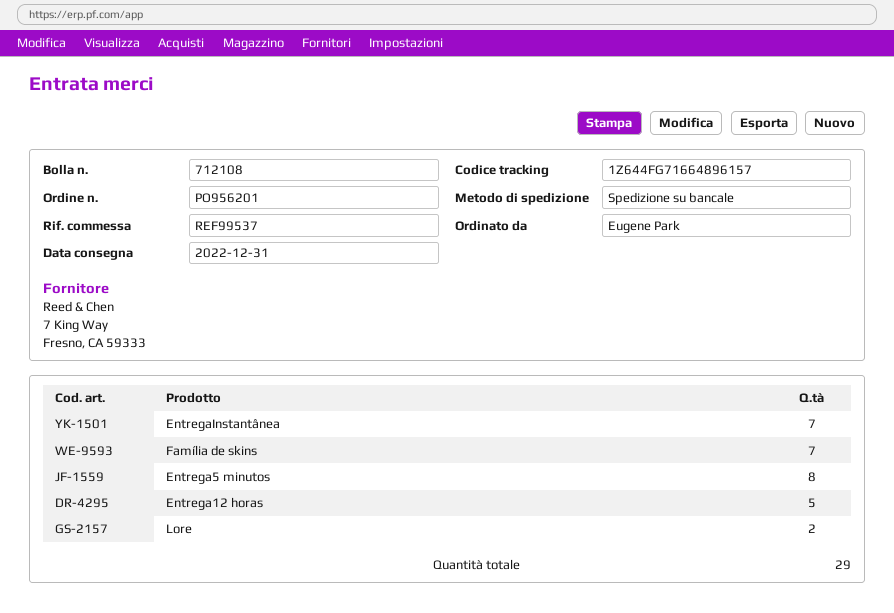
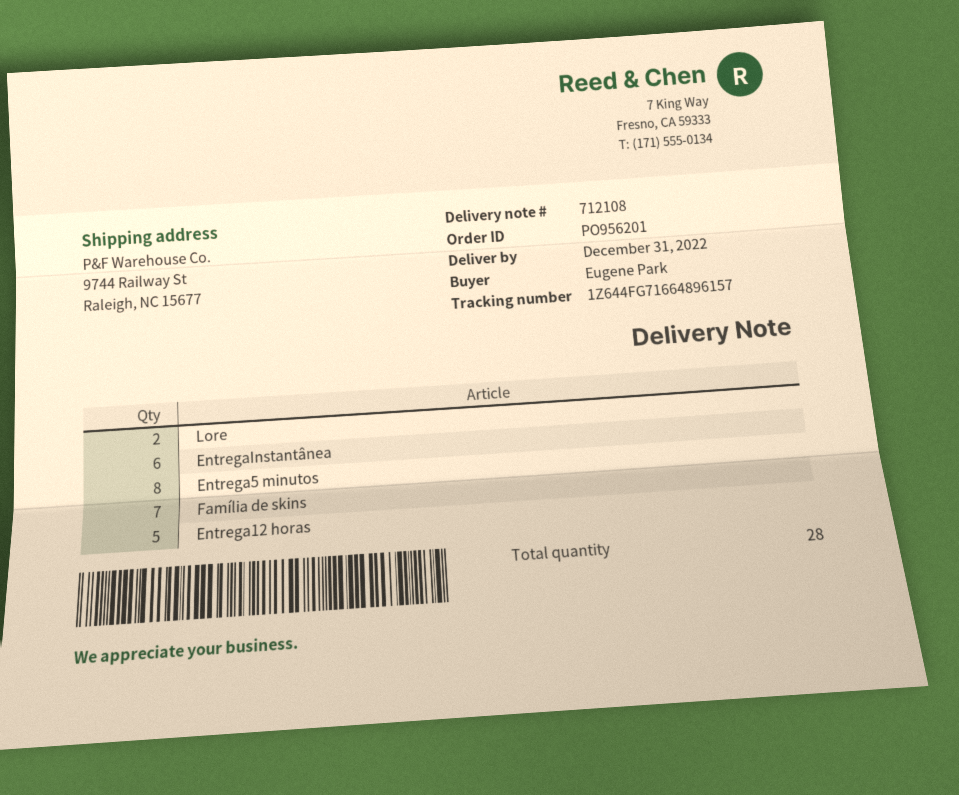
EntregaInstantânea: 7 -> 6
total quantity: 29 -> 28

